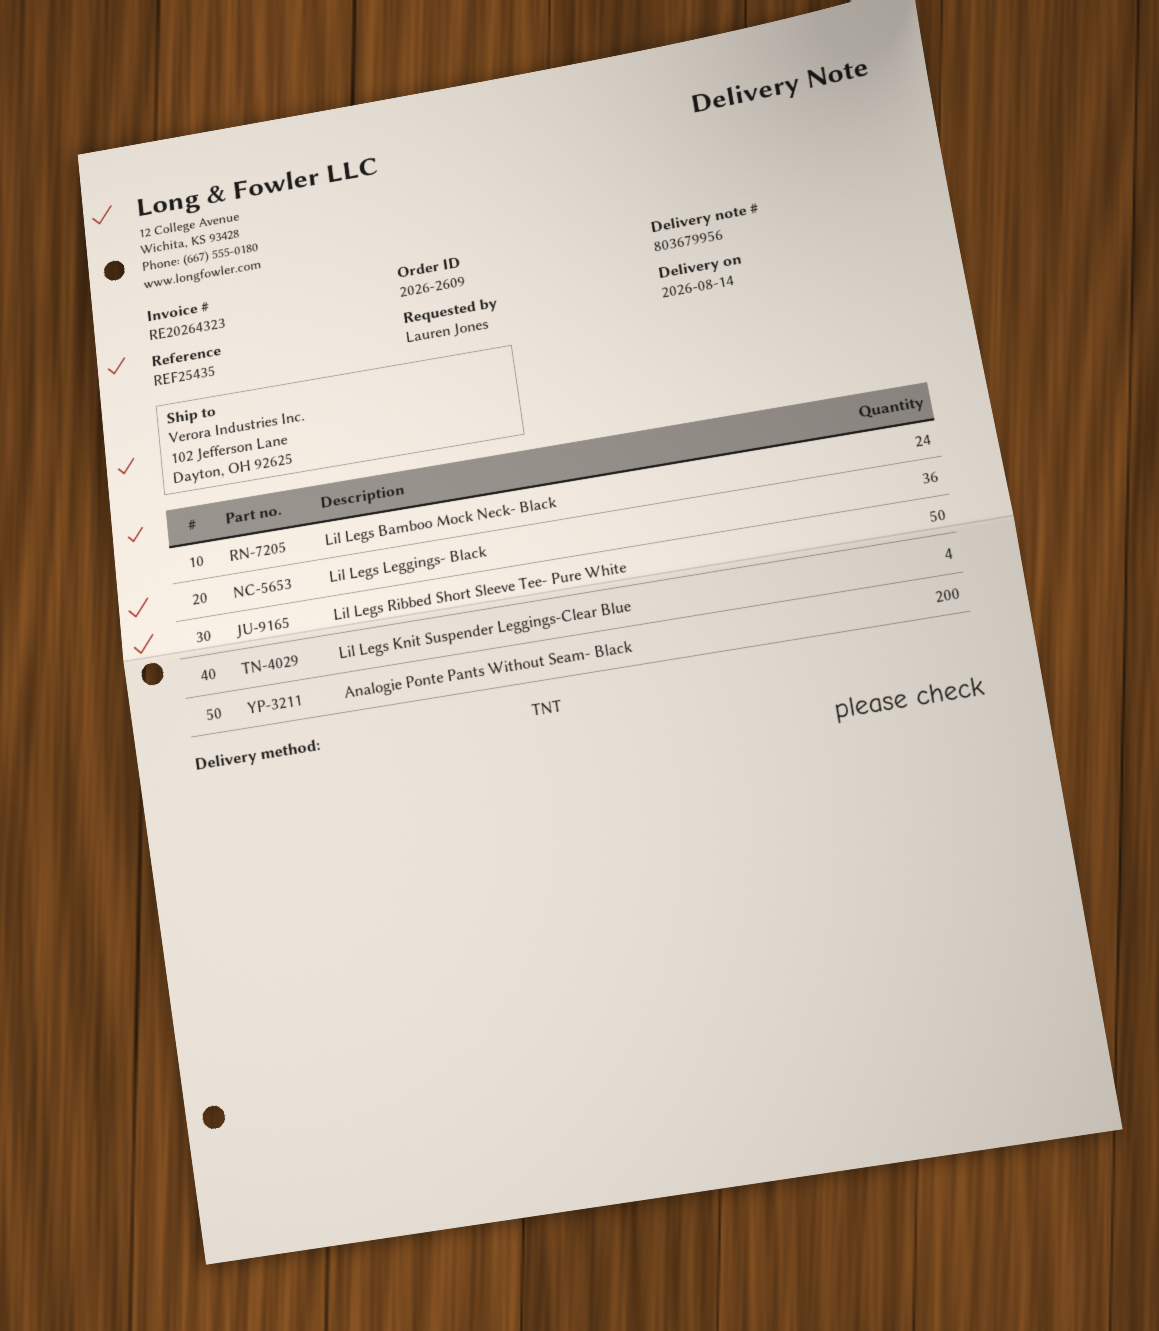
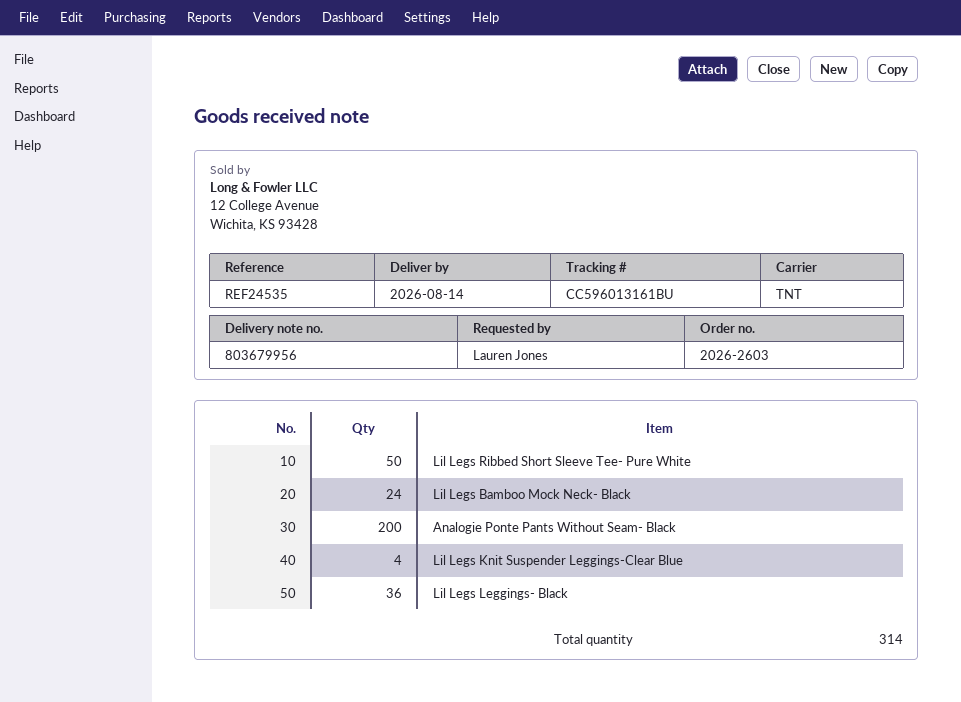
order number: 2026-2609 -> 2026-2603
reference: REF25435 -> REF24535

